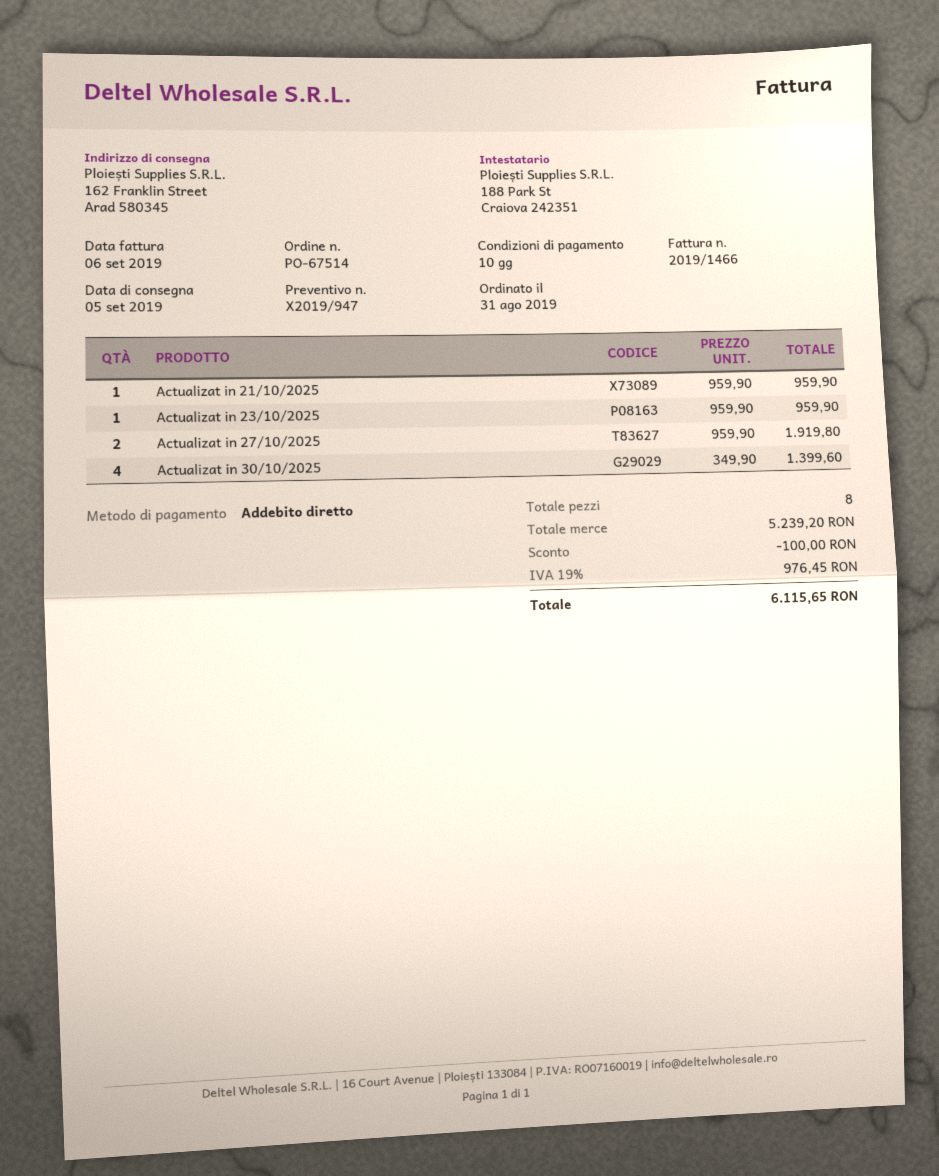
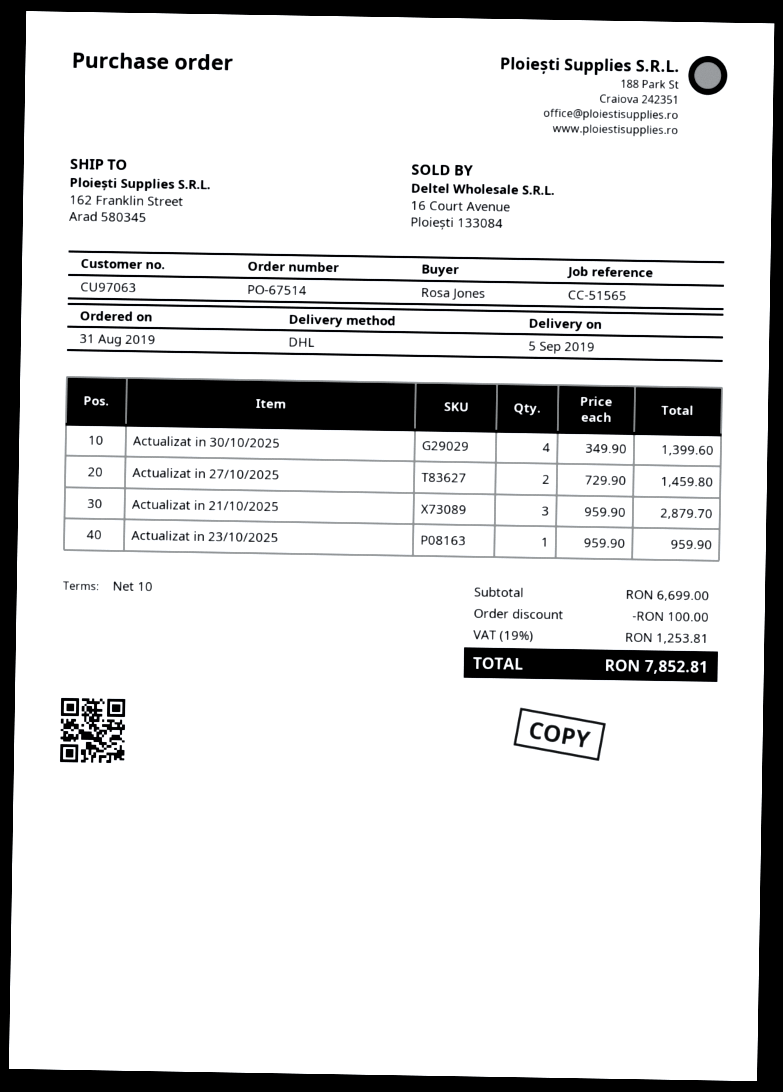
Actualizat in 21/10/2025: 1 x 959.90 = 959.90 -> 3 x 959.90 = 2879.70
Actualizat in 27/10/2025: 2 x 959.90 = 1919.80 -> 2 x 729.90 = 1459.80
subtotal: 5239.20 -> 6699.00
tax: 19% = 976.45 -> 19% = 1253.81
total: 6115.65 -> 7852.81

